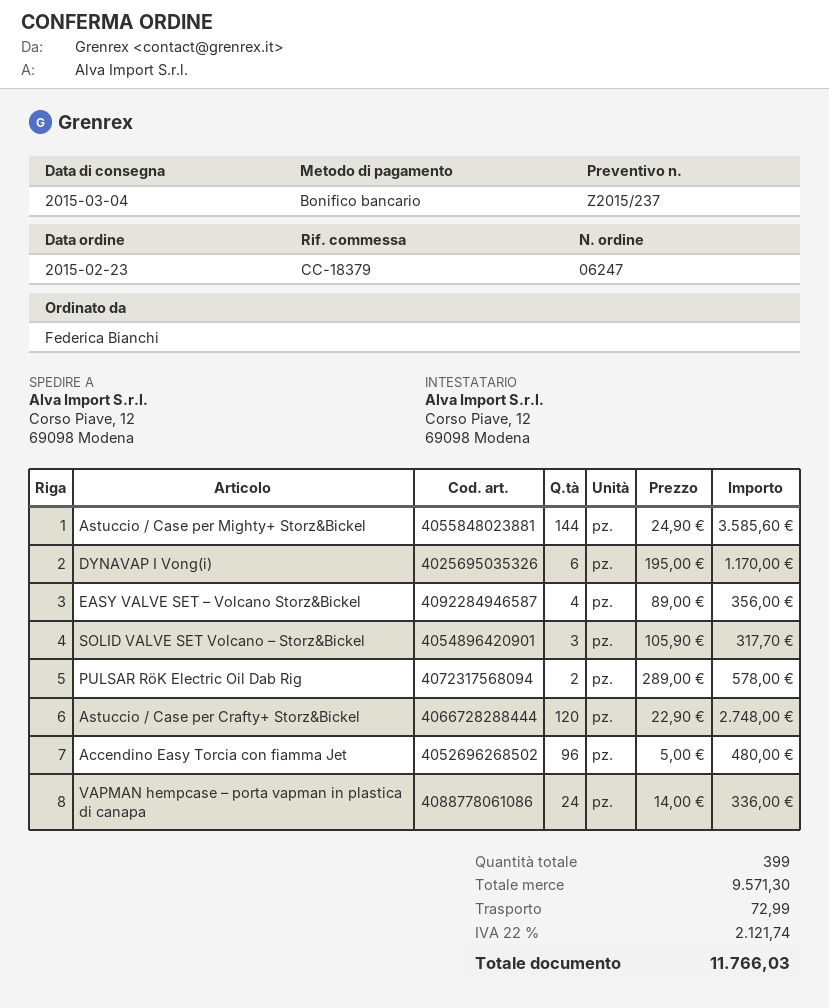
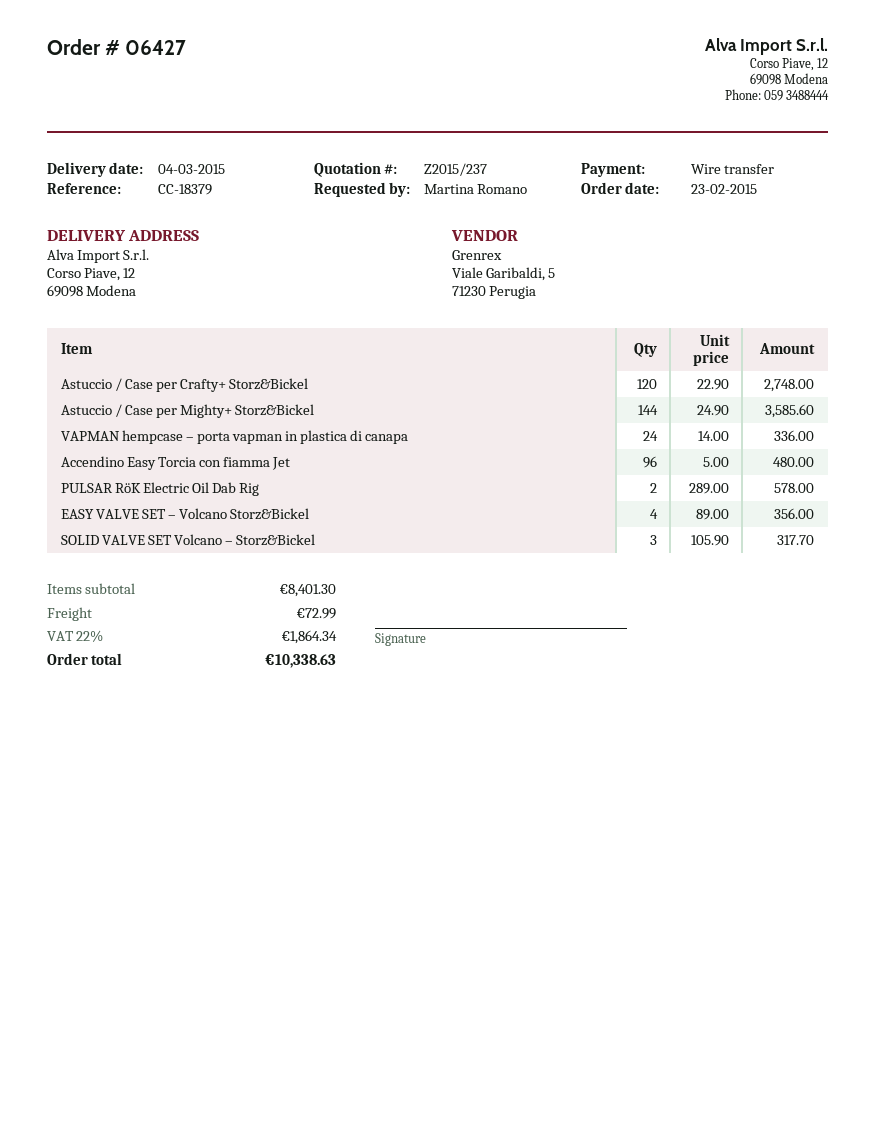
order number: 06247 -> 06427
ordered by: Federica Bianchi -> Martina Romano
DYNAVAP I Vong(i): 6 x 195.00 = 1170.00 -> none
subtotal: 9571.30 -> 8401.30
tax: 22% = 2121.74 -> 22% = 1864.34
total: 11766.03 -> 10338.63

